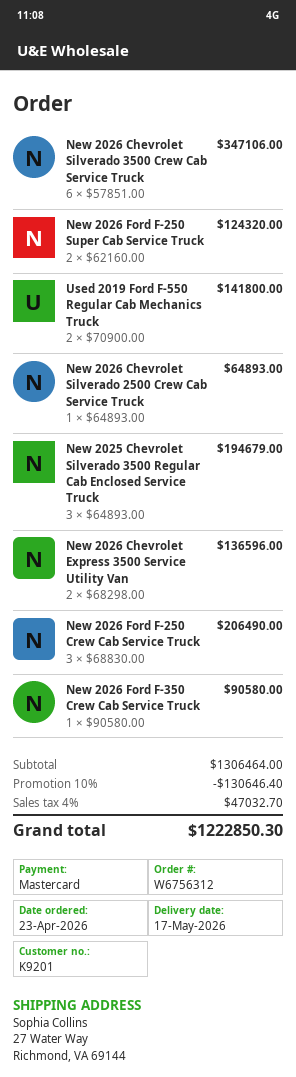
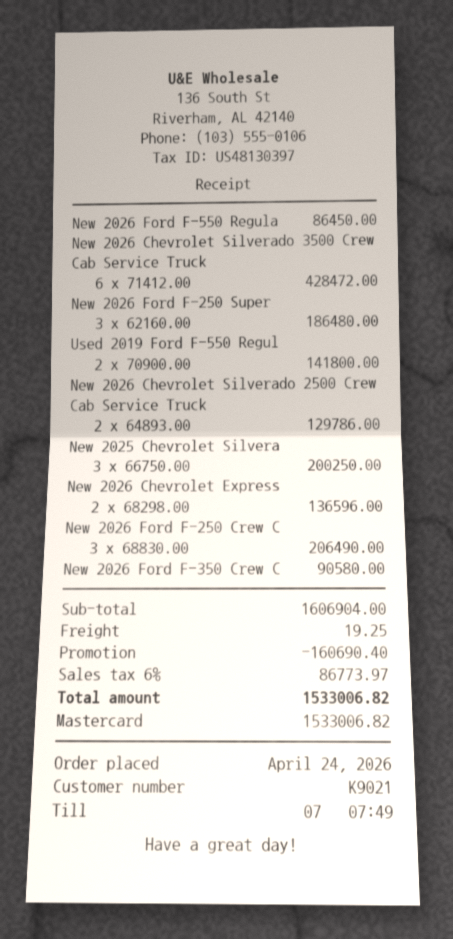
order date: 2026-04-23 -> 2026-04-24
customer number: K9201 -> K9021
New 2026 Chevrolet Silverado 3500 Crew Cab Service Truck: 6 x 57851.00 = 347106.00 -> 6 x 71412.00 = 428472.00
New 2026 Ford F-250 Super Cab Service Truck: 2 x 62160.00 = 124320.00 -> 3 x 62160.00 = 186480.00
New 2026 Chevrolet Silverado 2500 Crew Cab Service Truck: 1 x 64893.00 = 64893.00 -> 2 x 64893.00 = 129786.00
New 2025 Chevrolet Silverado 3500 Regular Cab Enclosed Service Truck: 3 x 64893.00 = 194679.00 -> 3 x 66750.00 = 200250.00
New 2026 Ford F-550 Regula: none -> 1 x 86450.00 = 86450.00
subtotal: 1306464.00 -> 1606904.00
discount: 130646.40 -> 160690.40
shipping: none -> 19.25
tax: 4% = 47032.70 -> 6% = 86773.97
total: 1222850.30 -> 1533006.82

